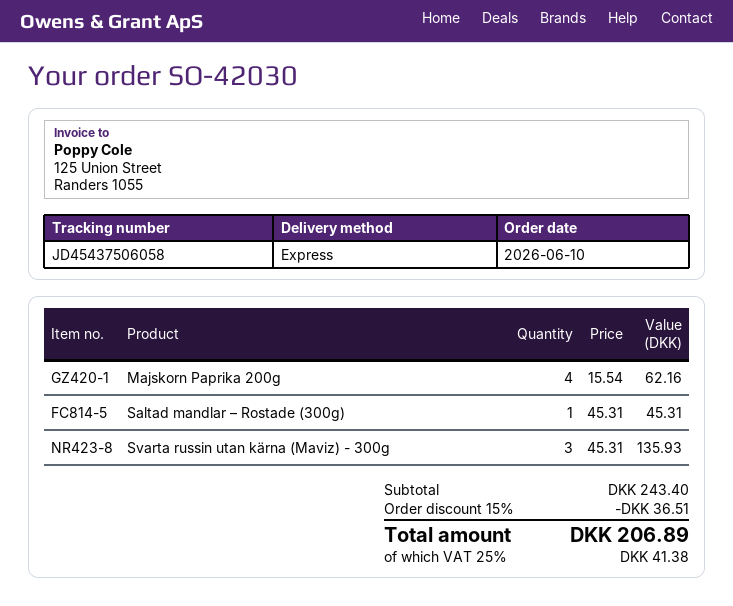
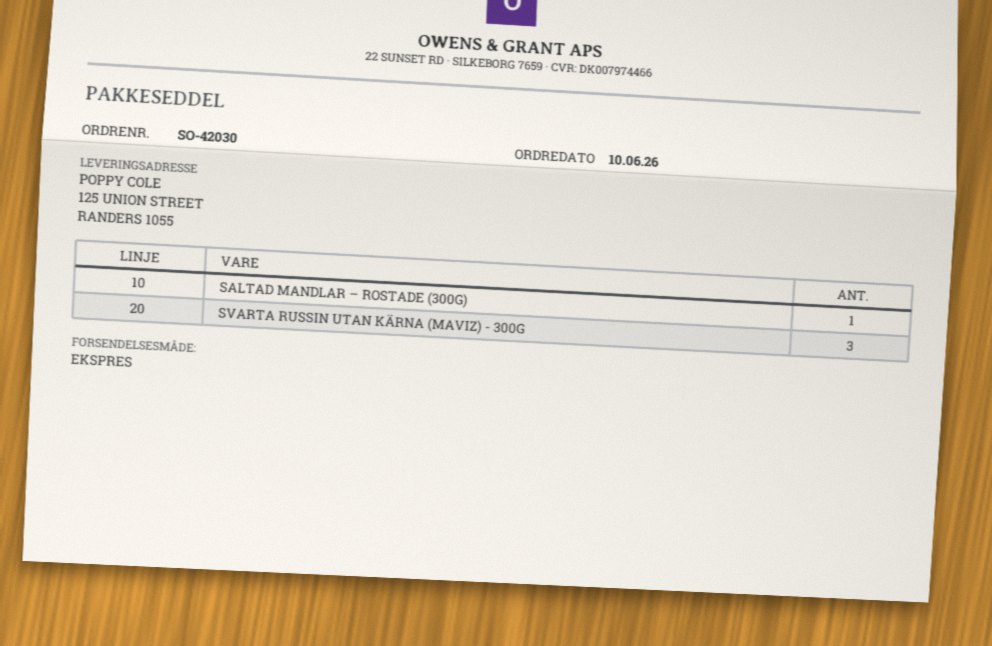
Majskorn Paprika 200g: 4 -> none

